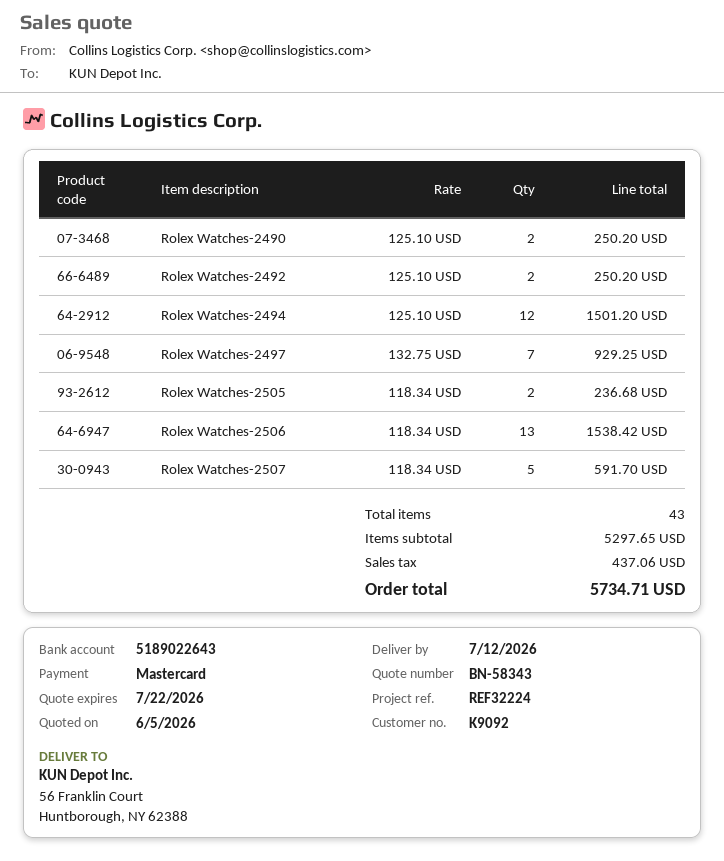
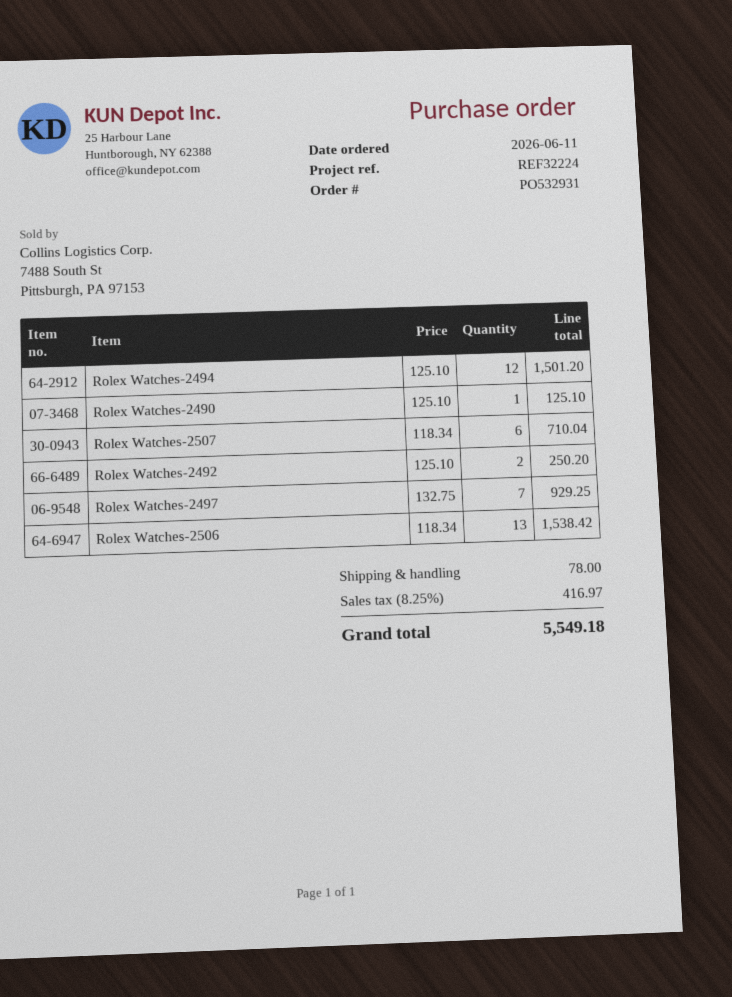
Rolex Watches-2490: 2 x 125.10 = 250.20 -> 1 x 125.10 = 125.10
Rolex Watches-2505: 2 x 118.34 = 236.68 -> none
Rolex Watches-2507: 5 x 118.34 = 591.70 -> 6 x 118.34 = 710.04
shipping: none -> 78.00
tax: 437.06 -> 416.97
total: 5734.71 -> 5549.18

